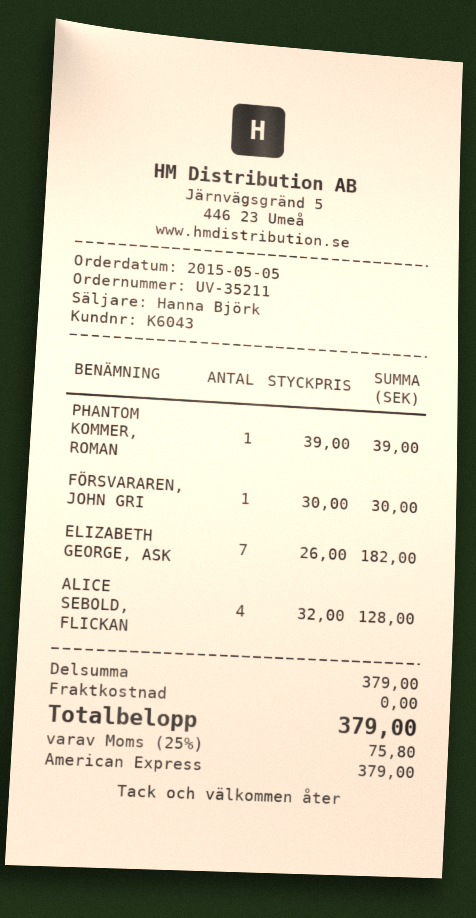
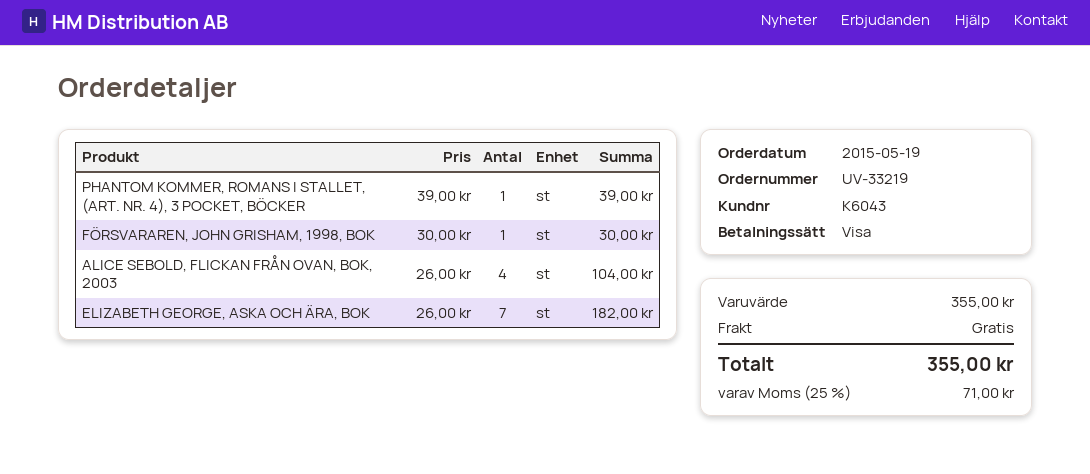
order number: UV-35211 -> UV-33219
order date: 2015-05-05 -> 2015-05-19
payment method: American Express -> Visa
ALICE SEBOLD, FLICKAN: 4 x 32.00 = 128.00 -> 4 x 26.00 = 104.00
subtotal: 379.00 -> 355.00
tax: 25% = 75.80 -> 25% = 71.00
total: 379.00 -> 355.00

